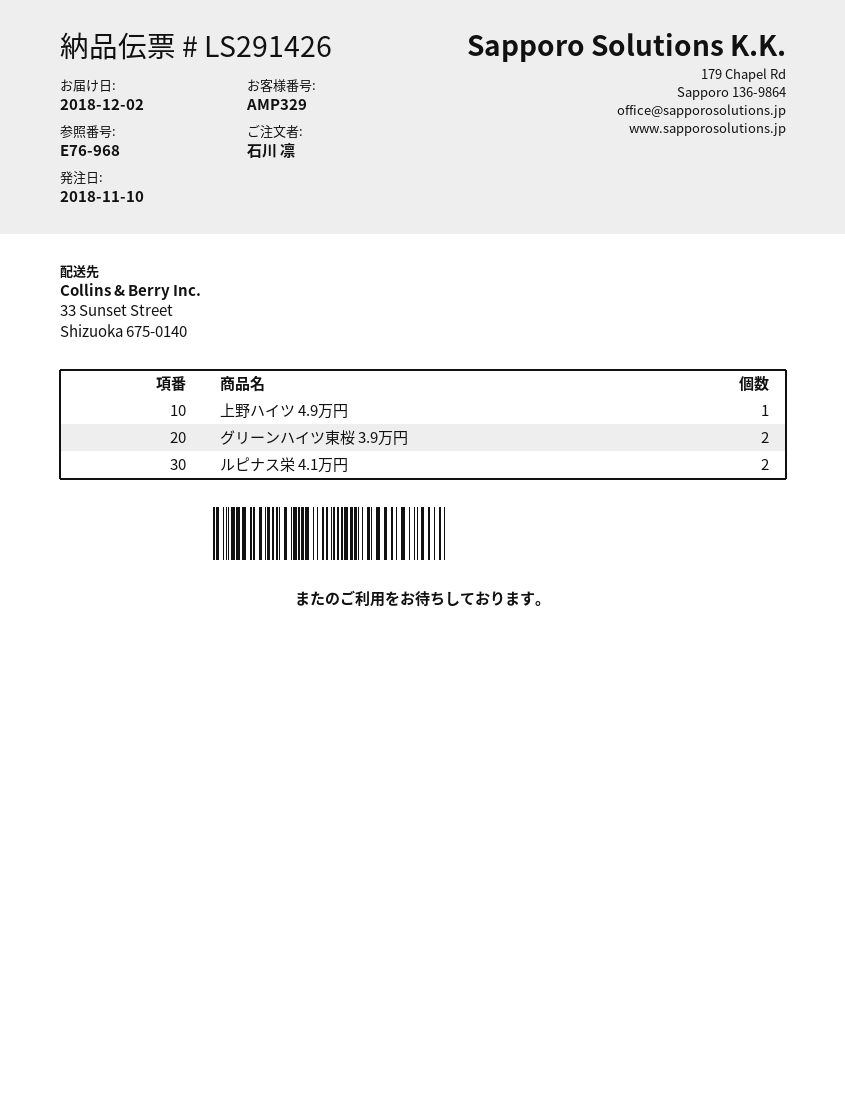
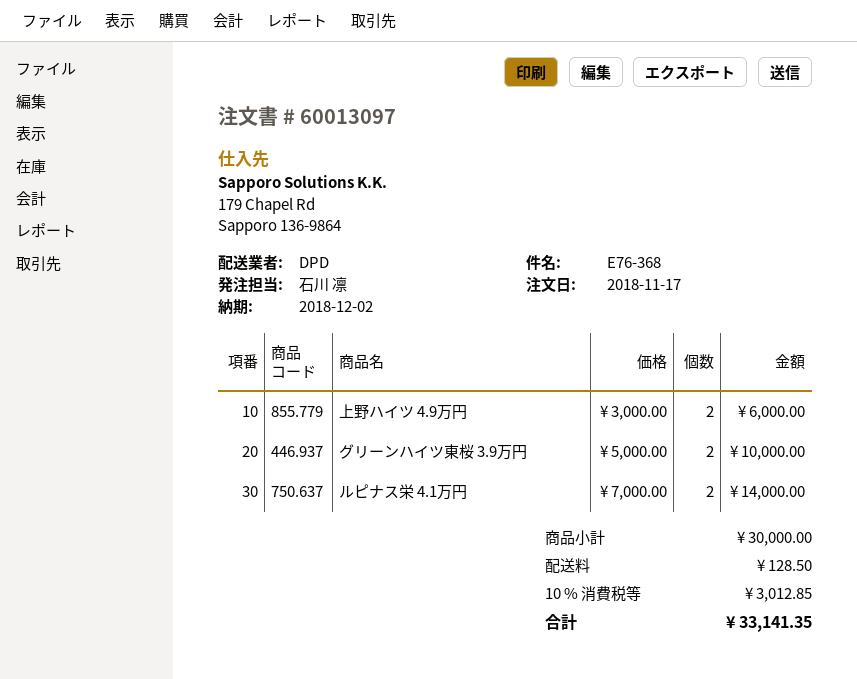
order date: 2018-11-10 -> 2018-11-17
reference: E76-968 -> E76-368
上野ハイツ 4.9万円: 1 -> 2

